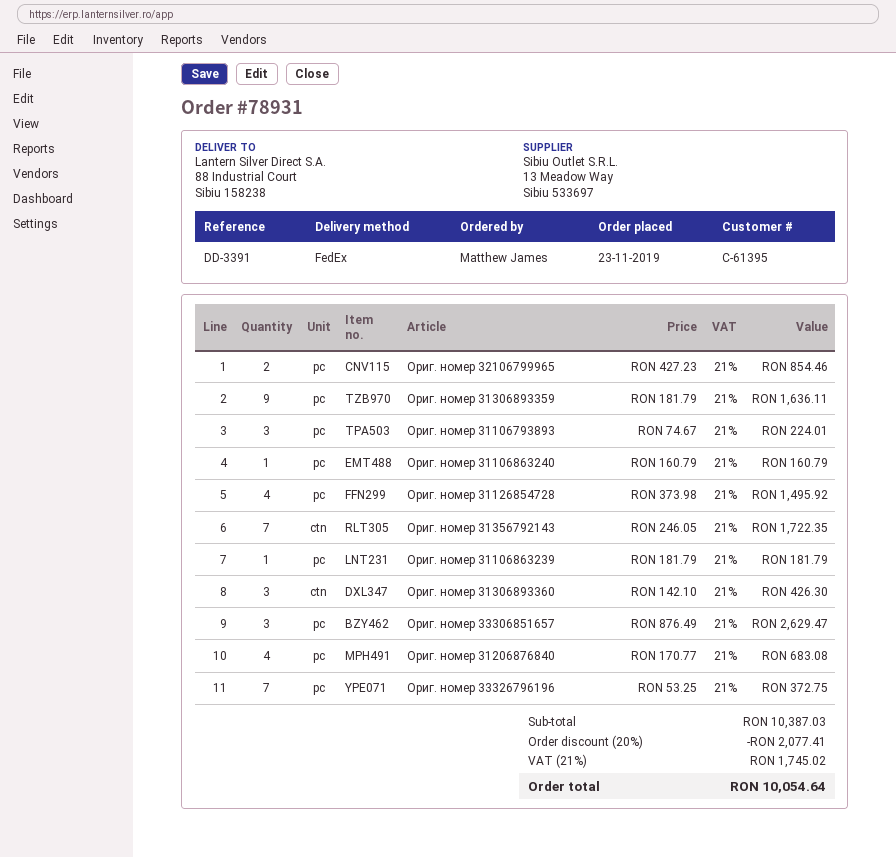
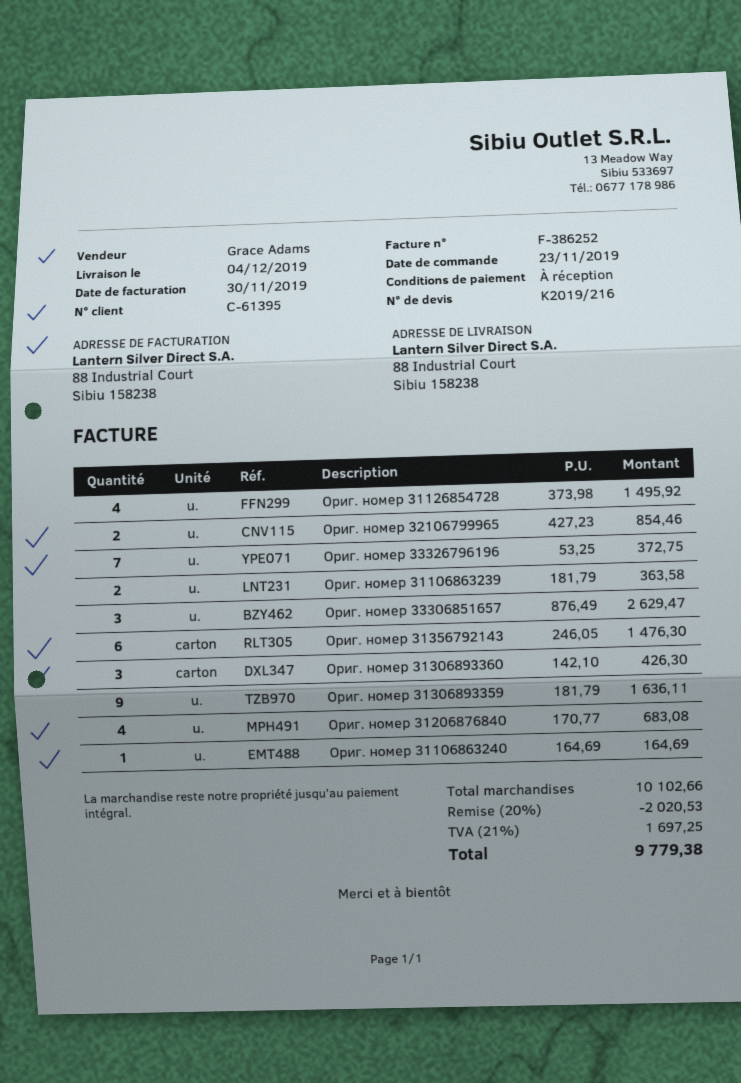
Ориг. номер 31106793893: 3 x 74.67 = 224.01 -> none
Ориг. номер 31106863240: 1 x 160.79 = 160.79 -> 1 x 164.69 = 164.69
Ориг. номер 31356792143: 7 x 246.05 = 1722.35 -> 6 x 246.05 = 1476.30
Ориг. номер 31106863239: 1 x 181.79 = 181.79 -> 2 x 181.79 = 363.58
subtotal: 10387.03 -> 10102.66
discount: 20% = 2077.41 -> 20% = 2020.53
tax: 21% = 1745.02 -> 21% = 1697.25
total: 10054.64 -> 9779.38

